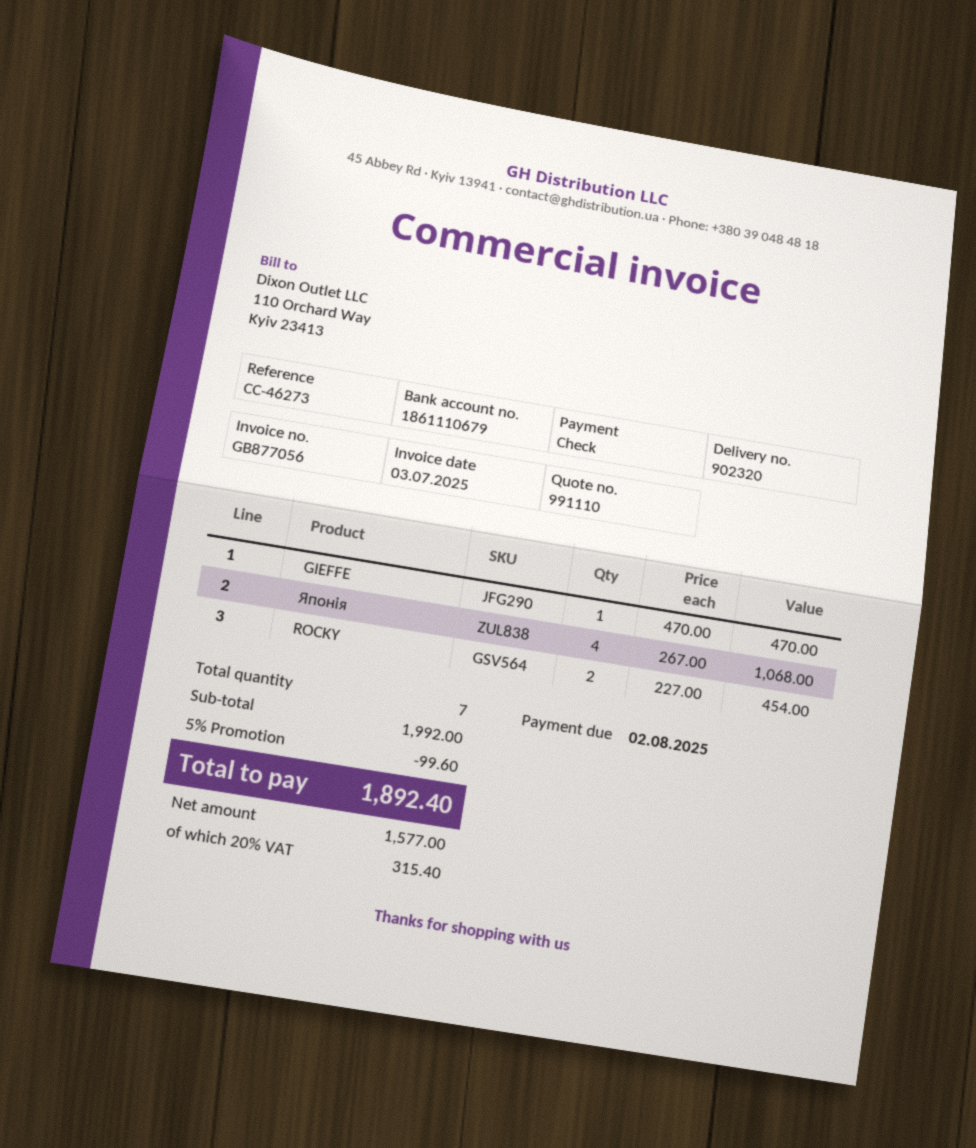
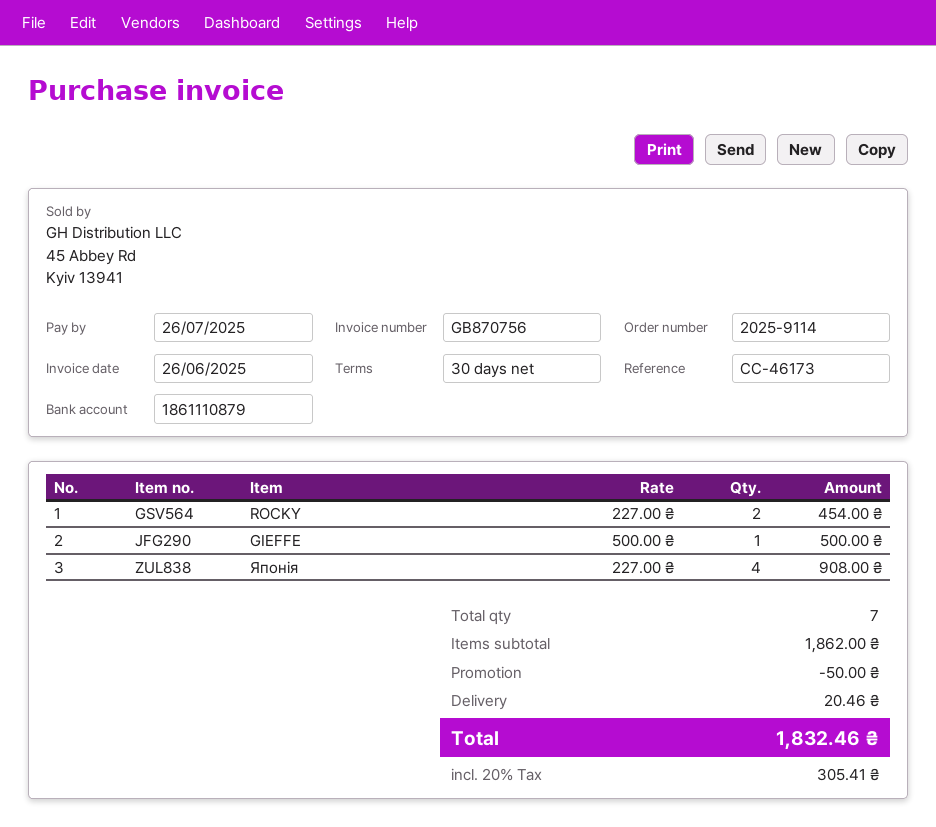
invoice number: GB877056 -> GB870756
invoice date: 2025-07-03 -> 2025-06-26
due date: 2025-08-02 -> 2025-07-26
reference: CC-46273 -> CC-46173
bank account: 1861110679 -> 1861110879
GIEFFE: 1 x 470.00 = 470.00 -> 1 x 500.00 = 500.00
Японія: 4 x 267.00 = 1068.00 -> 4 x 227.00 = 908.00
subtotal: 1992.00 -> 1862.00
discount: 99.60 -> 50.00
shipping: none -> 20.46
tax: 20% = 315.40 -> 20% = 305.41
total: 1892.40 -> 1832.46

